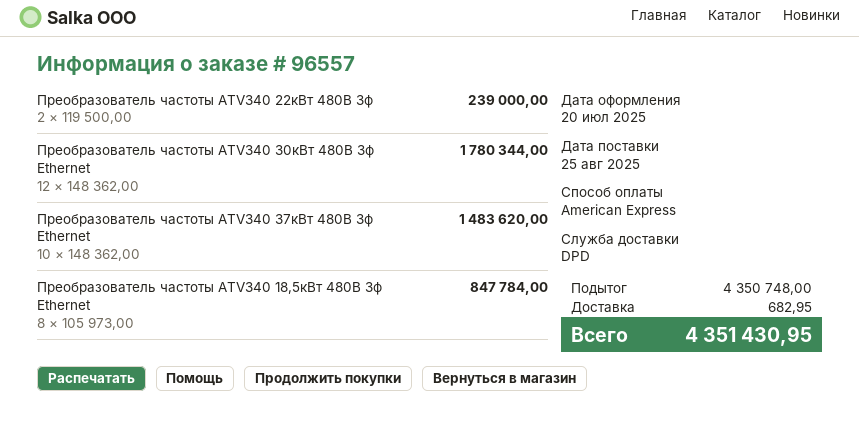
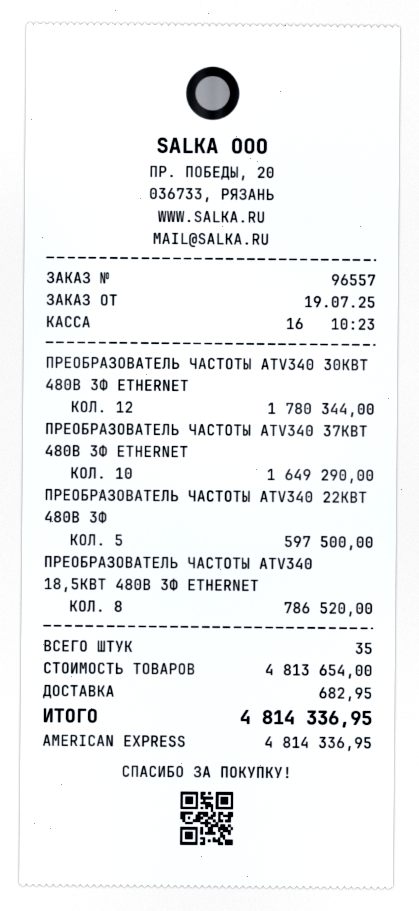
order date: 2025-07-20 -> 2025-07-19
Преобразователь частоты ATV340 22кВт 480В 3ф: 2 for 239000.00 -> 5 for 597500.00
Преобразователь частоты ATV340 37кВт 480В 3ф Ethernet: 10 for 1483620.00 -> 10 for 1649290.00
Преобразователь частоты ATV340 18,5кВт 480В 3ф Ethernet: 8 for 847784.00 -> 8 for 786520.00
subtotal: 4350748.00 -> 4813654.00
total: 4351430.95 -> 4814336.95

